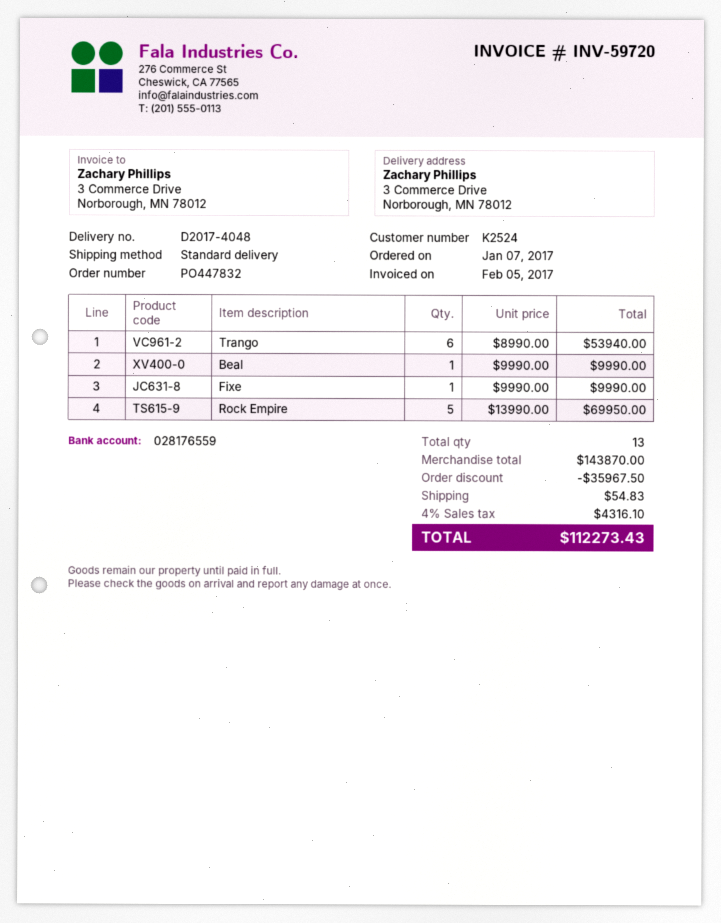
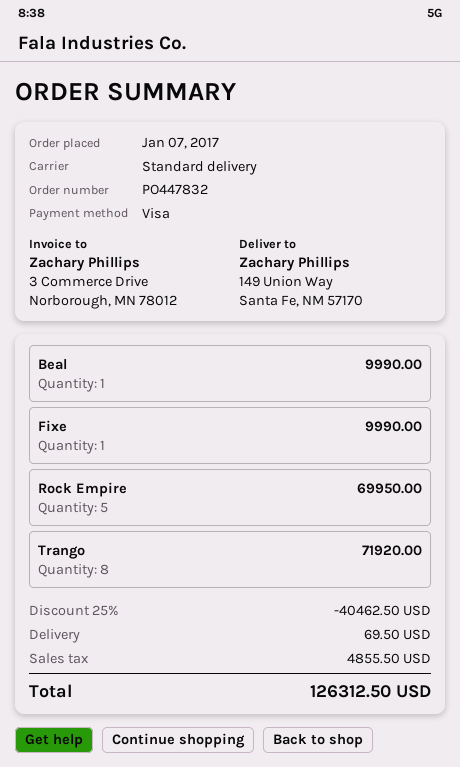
ship to: 3 Commerce Drive, Norborough, MN 78012 -> 149 Union Way, Santa Fe, NM 57170
Trango: 6 for 53940.00 -> 8 for 71920.00
discount: 35967.50 -> 40462.50
shipping: 54.83 -> 69.50
tax: 4316.10 -> 4855.50
total: 112273.43 -> 126312.50

